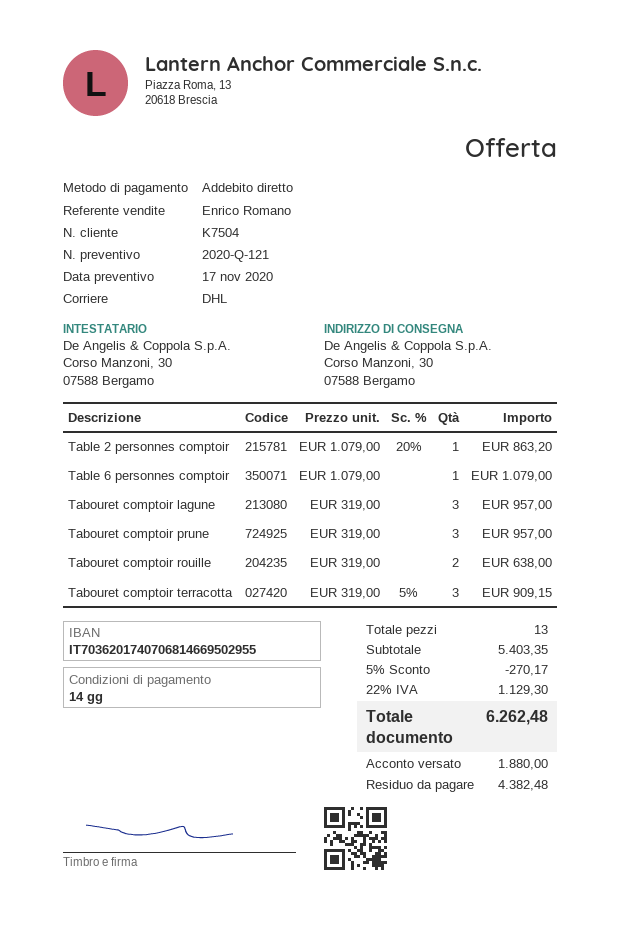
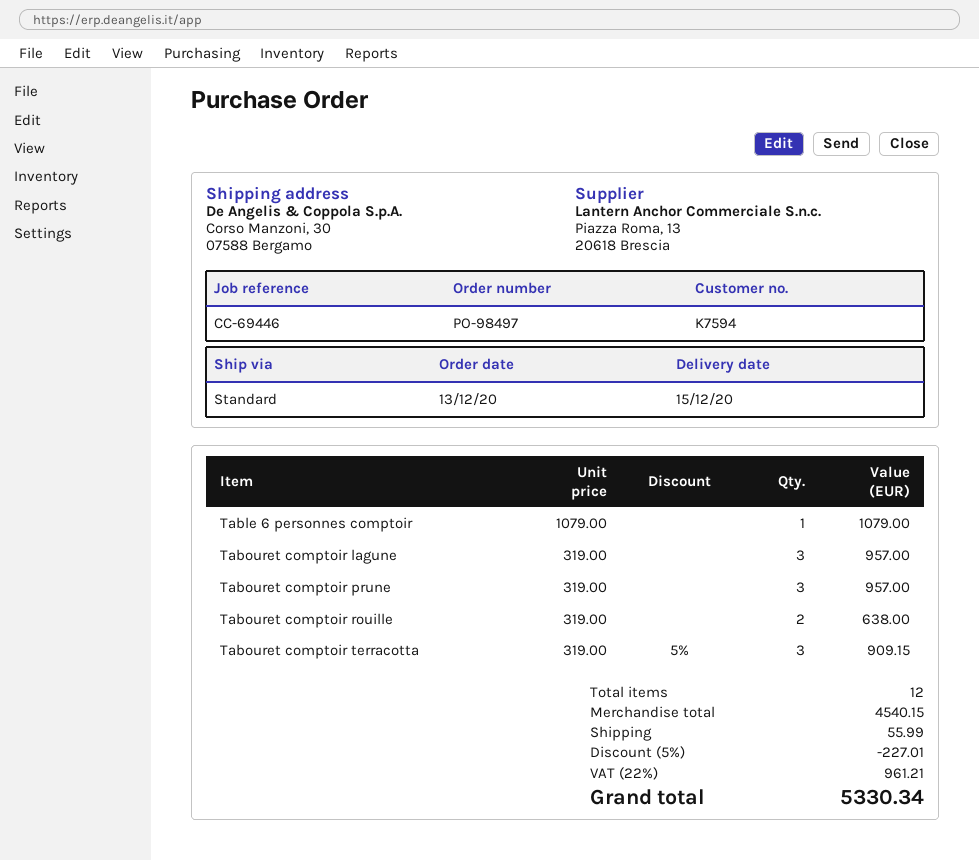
customer number: K7504 -> K7594
shipping method: DHL -> standard
Table 2 personnes comptoir: 1 x 1079.00 - 20% = 863.20 -> none
total quantity: 13 -> 12
subtotal: 5403.35 -> 4540.15
discount: 5% = 270.17 -> 5% = 227.01
shipping: none -> 55.99
tax: 22% = 1129.30 -> 22% = 961.21
total: 6262.48 -> 5330.34

